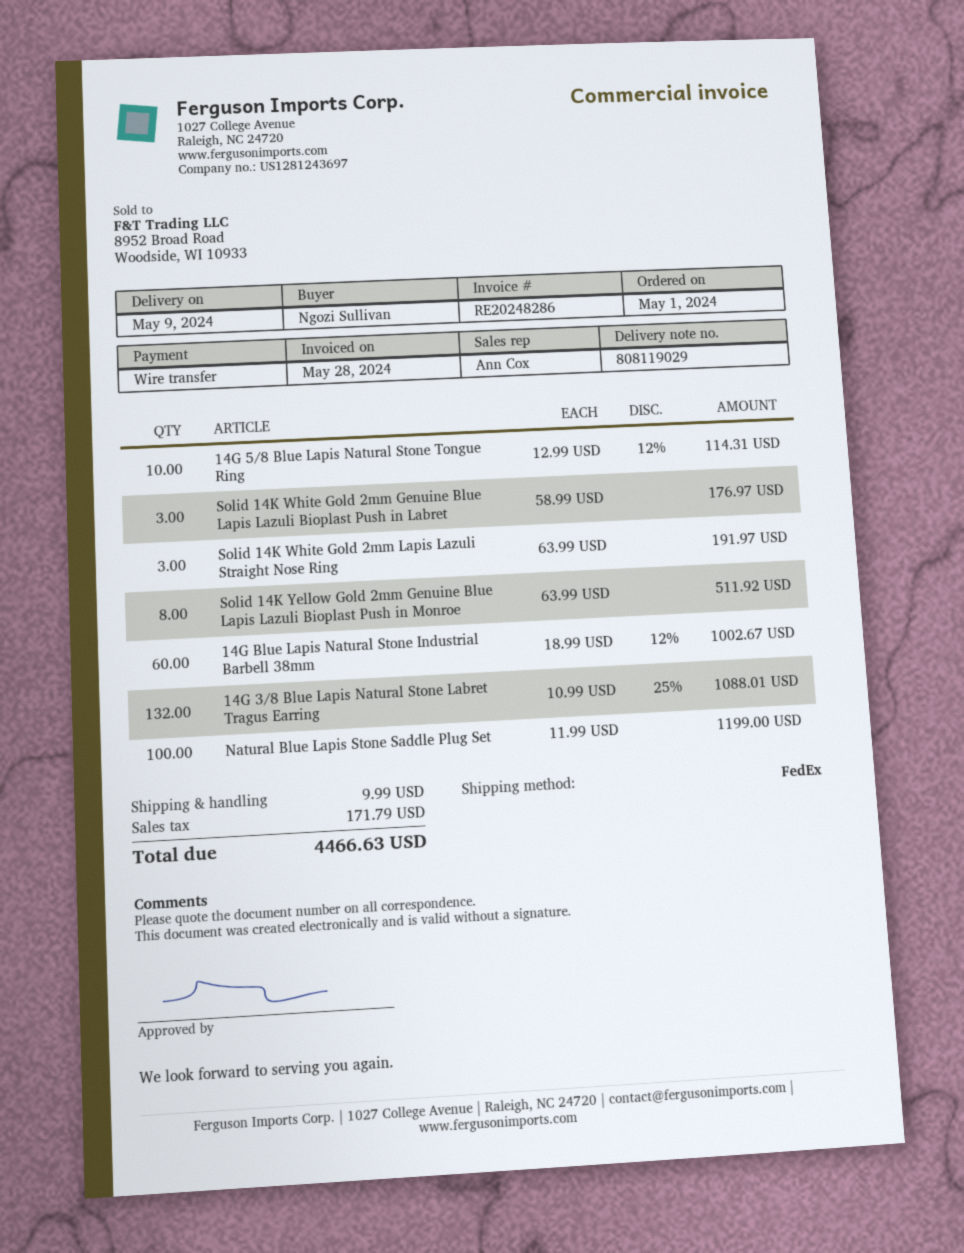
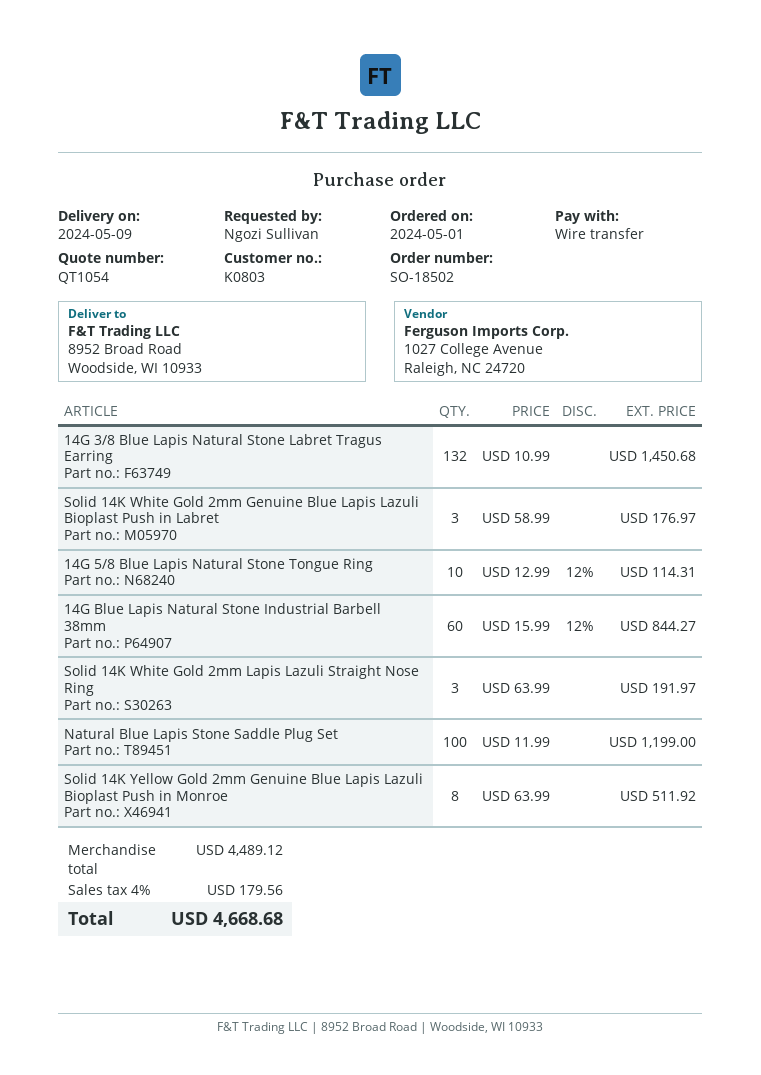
14G Blue Lapis Natural Stone Industrial Barbell 38mm: 60 x 18.99 - 12% = 1002.67 -> 60 x 15.99 - 12% = 844.27
14G 3/8 Blue Lapis Natural Stone Labret Tragus Earring: 132 x 10.99 - 25% = 1088.01 -> 132 x 10.99 = 1450.68
shipping: 9.99 -> none
tax: 171.79 -> 179.56
total: 4466.63 -> 4668.68

